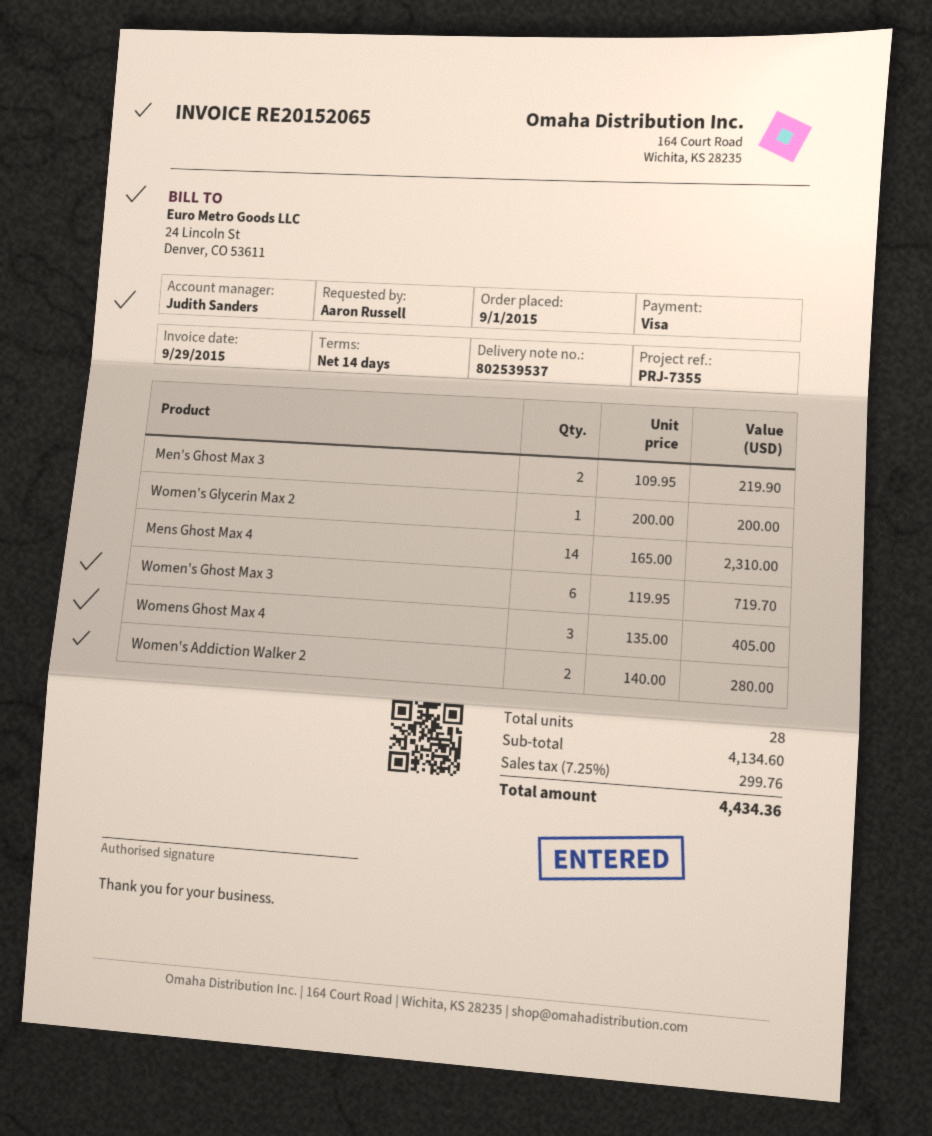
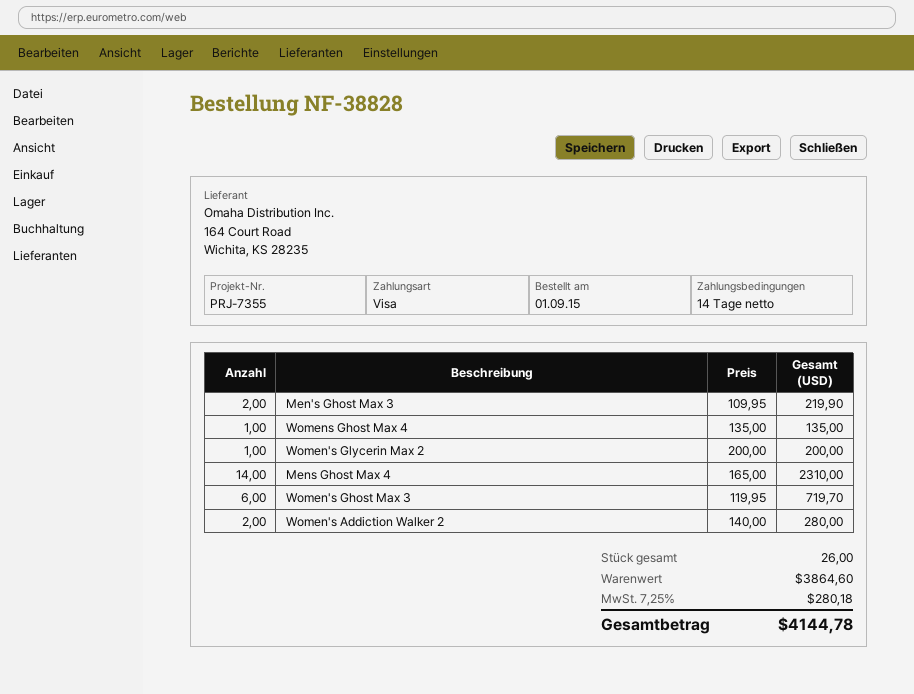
Womens Ghost Max 4: 3 x 135.00 = 405.00 -> 1 x 135.00 = 135.00
total quantity: 28 -> 26
subtotal: 4134.60 -> 3864.60
tax: 7.25% = 299.76 -> 7.25% = 280.18
total: 4434.36 -> 4144.78

